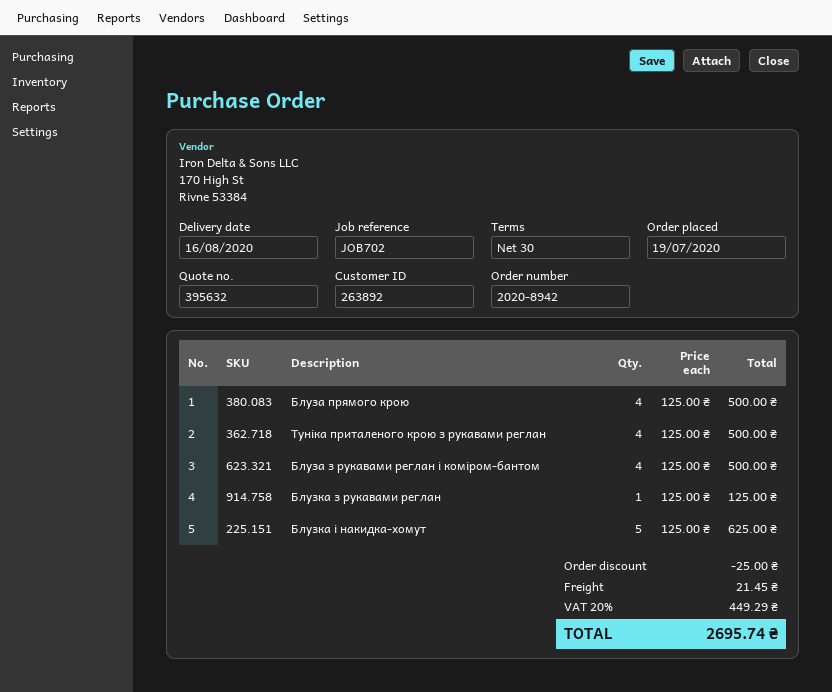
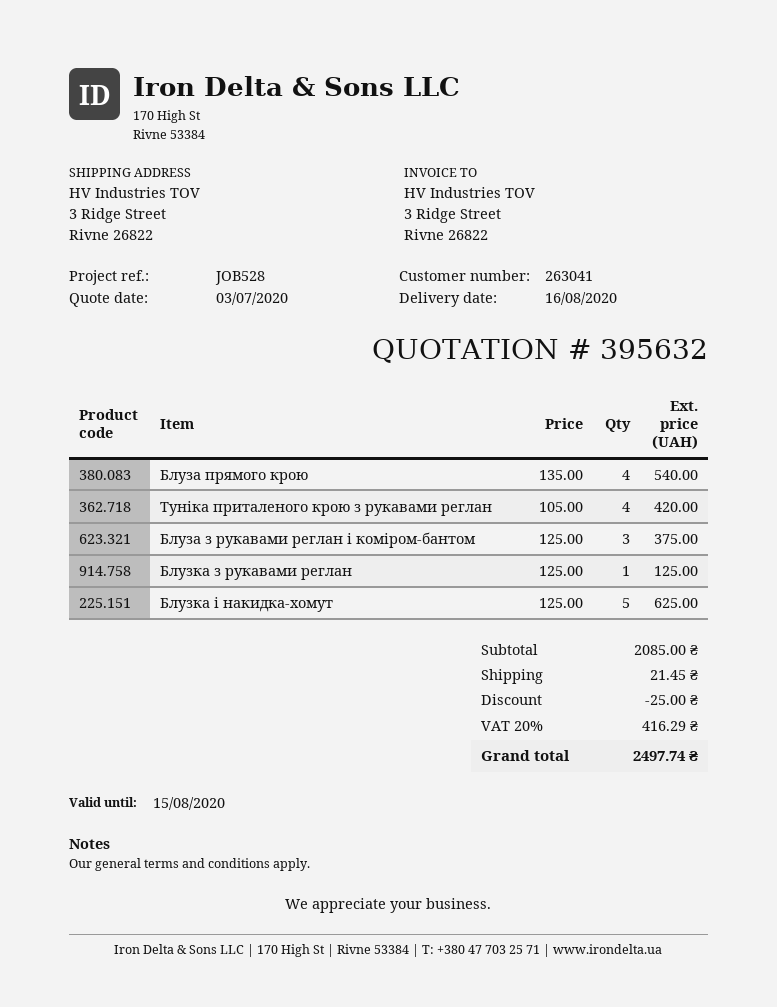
customer number: 263892 -> 263041
reference: JOB702 -> JOB528
Блуза прямого крою: 4 x 125.00 = 500.00 -> 4 x 135.00 = 540.00
Туніка приталеного крою з рукавами реглан: 4 x 125.00 = 500.00 -> 4 x 105.00 = 420.00
Блуза з рукавами реглан і коміром-бантом: 4 x 125.00 = 500.00 -> 3 x 125.00 = 375.00
tax: 20% = 449.29 -> 20% = 416.29
total: 2695.74 -> 2497.74

